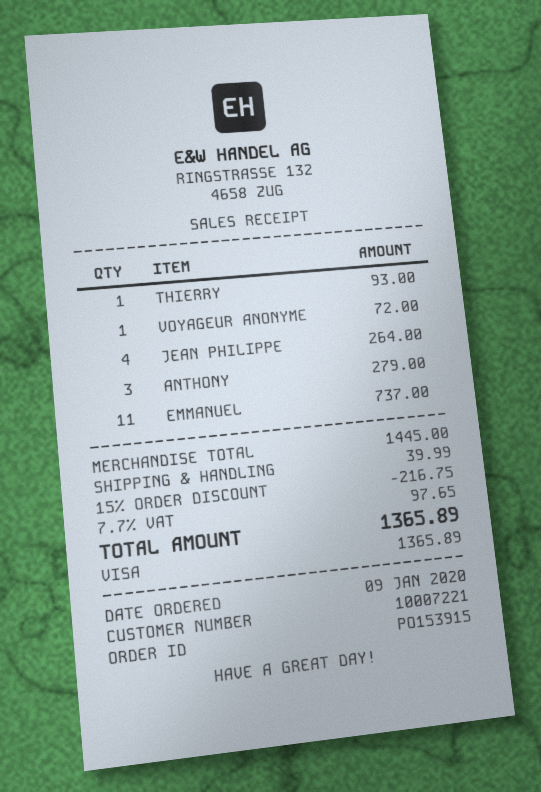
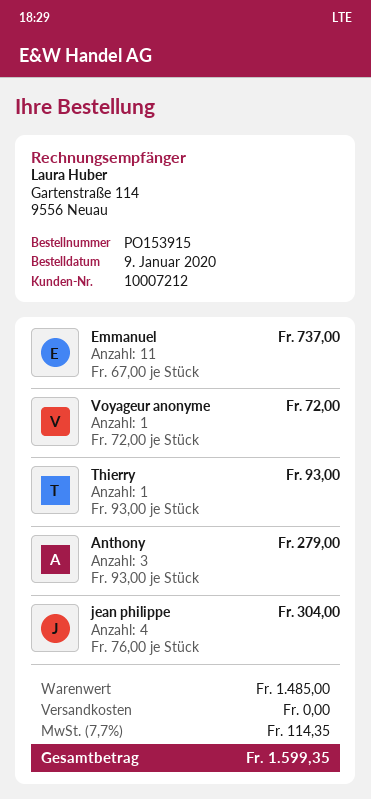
customer number: 10007221 -> 10007212
JEAN PHILIPPE: 4 for 264.00 -> 4 for 304.00
subtotal: 1445.00 -> 1485.00
discount: 15% = 216.75 -> none
shipping: 39.99 -> 0.00
tax: 7.7% = 97.65 -> 7.7% = 114.35
total: 1365.89 -> 1599.35

